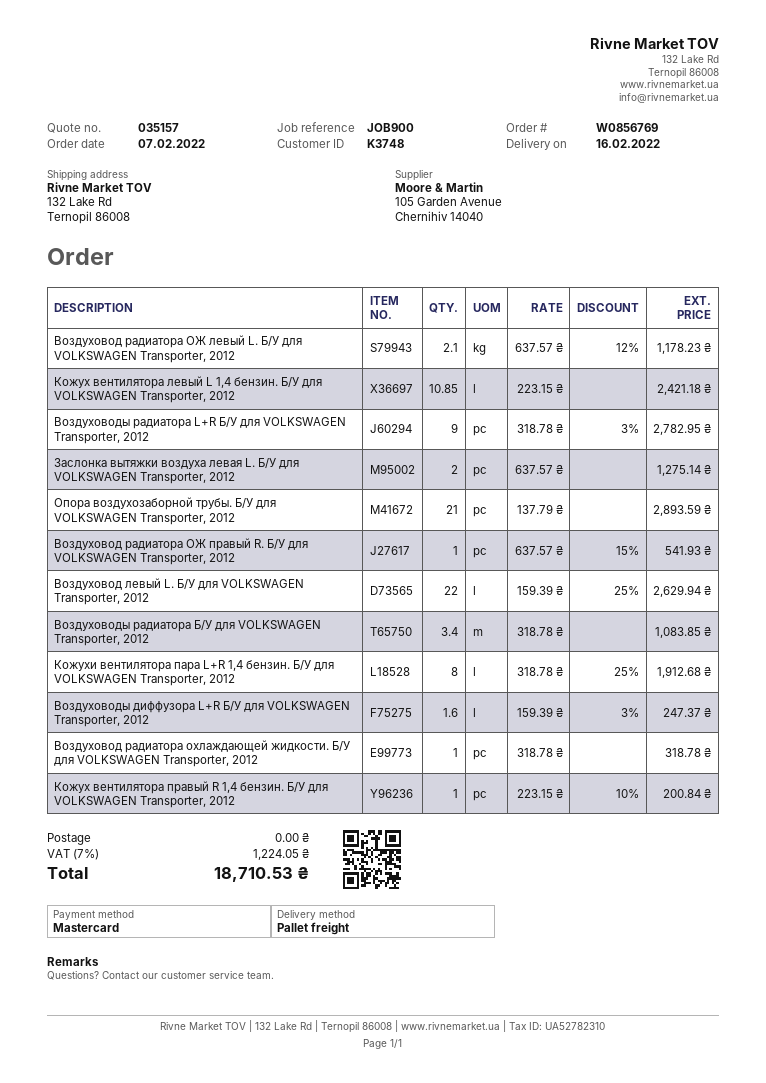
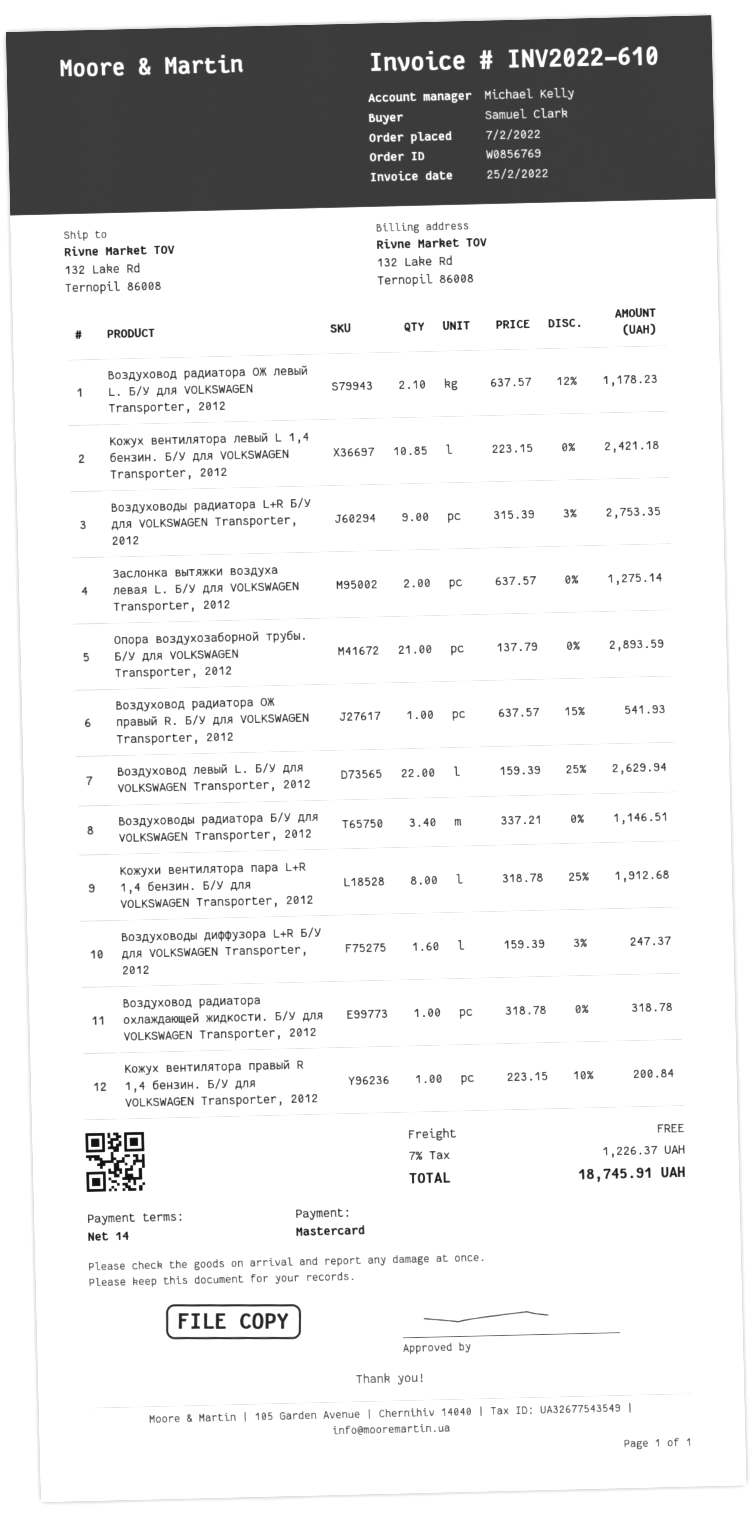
Воздуховоды радиатора L+R Б/У для VOLKSWAGEN Transporter, 2012: 9 x 318.78 - 3% = 2782.95 -> 9 x 315.39 - 3% = 2753.35
Воздуховоды радиатора Б/У для VOLKSWAGEN Transporter, 2012: 3.4 x 318.78 = 1083.85 -> 3.4 x 337.21 = 1146.51
tax: 7% = 1224.05 -> 7% = 1226.37
total: 18710.53 -> 18745.91

